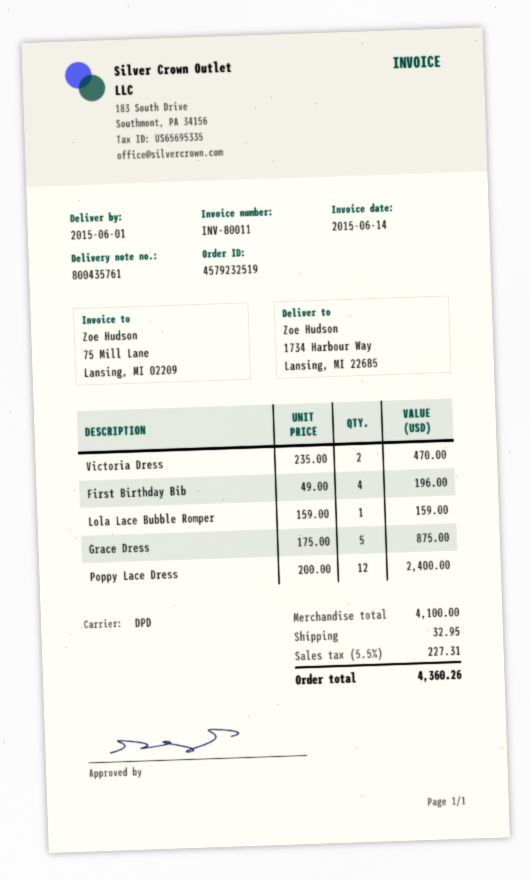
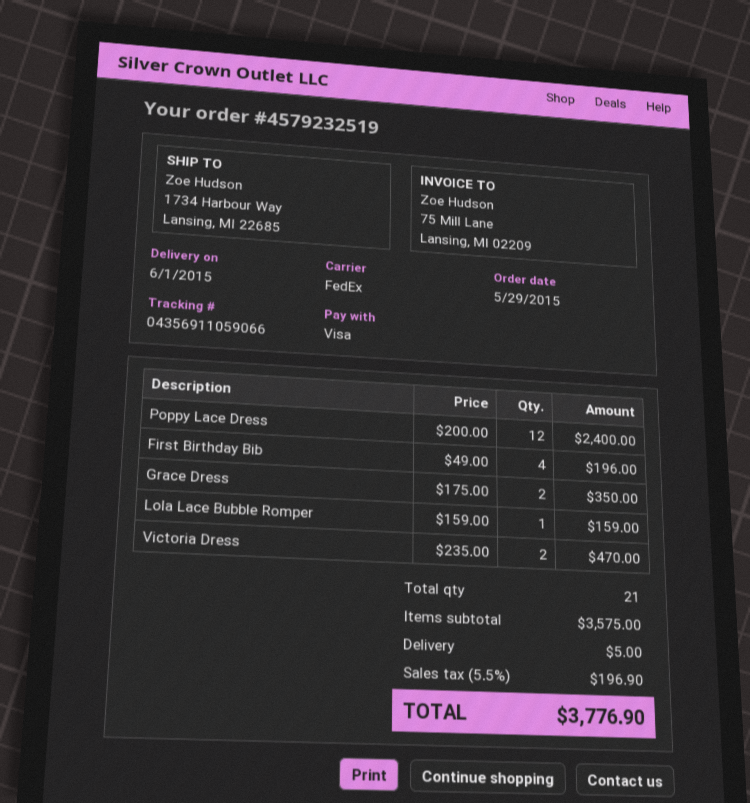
shipping method: DPD -> FedEx
Grace Dress: 5 x 175.00 = 875.00 -> 2 x 175.00 = 350.00
subtotal: 4100.00 -> 3575.00
shipping: 32.95 -> 5.00
tax: 5.5% = 227.31 -> 5.5% = 196.90
total: 4360.26 -> 3776.90

